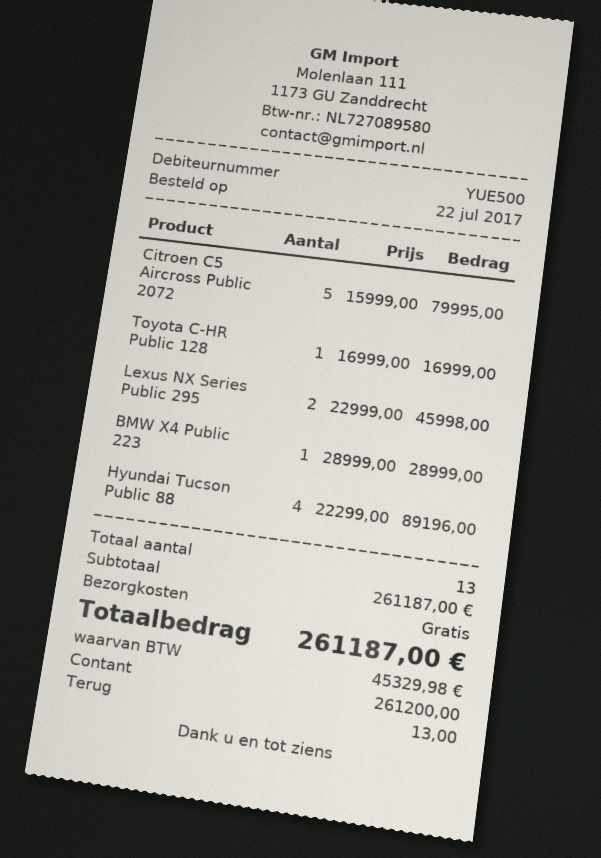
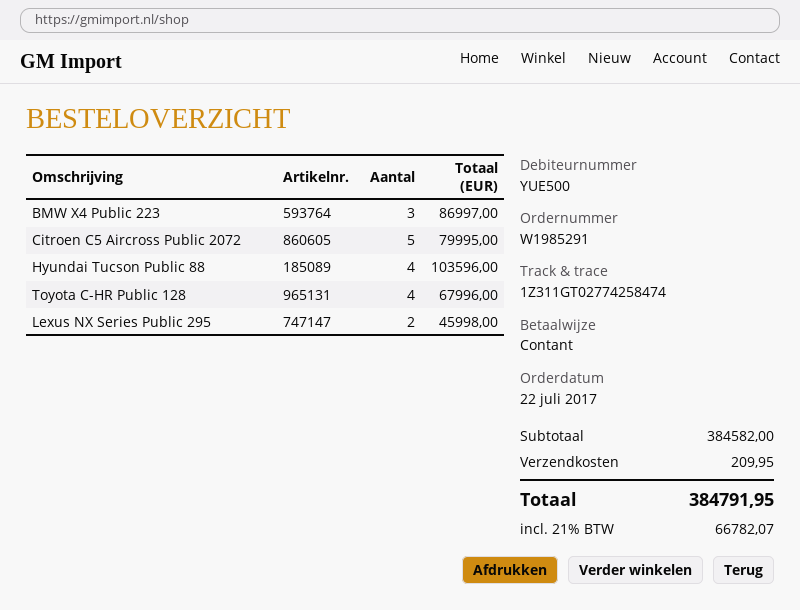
Toyota C-HR Public 128: 1 for 16999.00 -> 4 for 67996.00
BMW X4 Public 223: 1 for 28999.00 -> 3 for 86997.00
Hyundai Tucson Public 88: 4 for 89196.00 -> 4 for 103596.00
subtotal: 261187.00 -> 384582.00
shipping: 0.00 -> 209.95
tax: 45329.98 -> 66782.07
total: 261187.00 -> 384791.95

